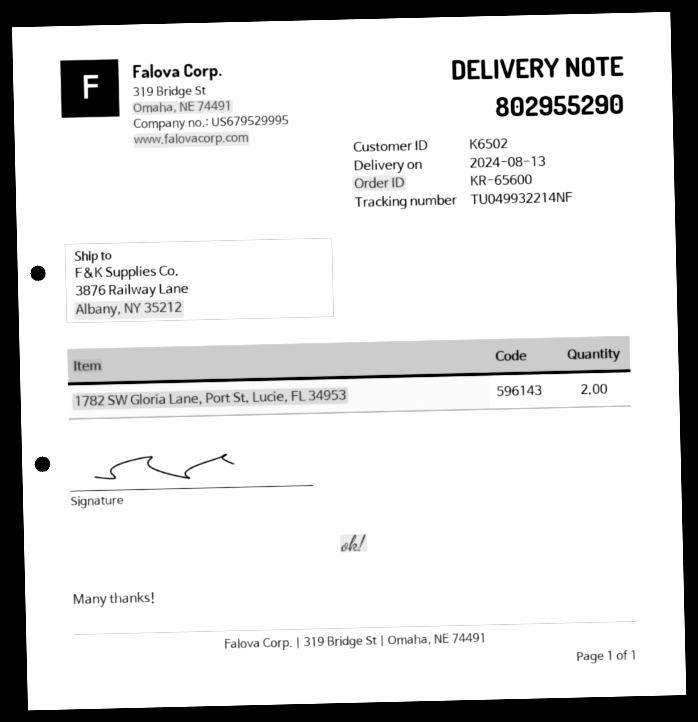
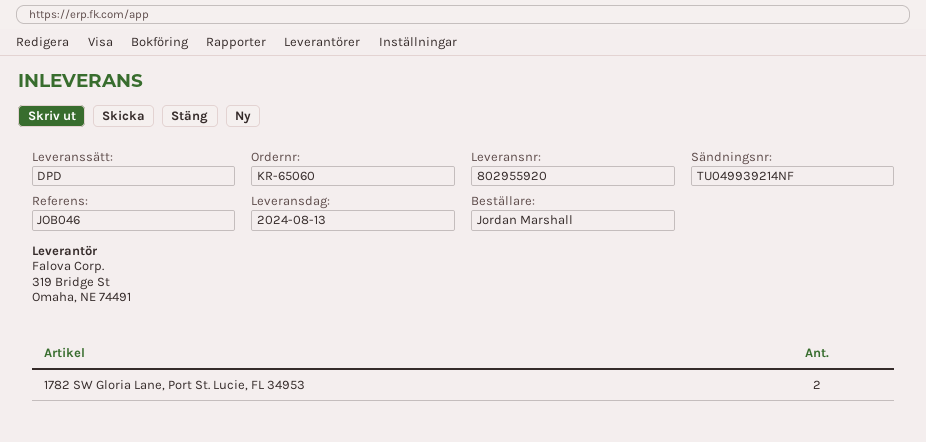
order number: KR-65600 -> KR-65060
delivery note number: 802955290 -> 802955920
tracking number: TU049932214NF -> TU049939214NF

